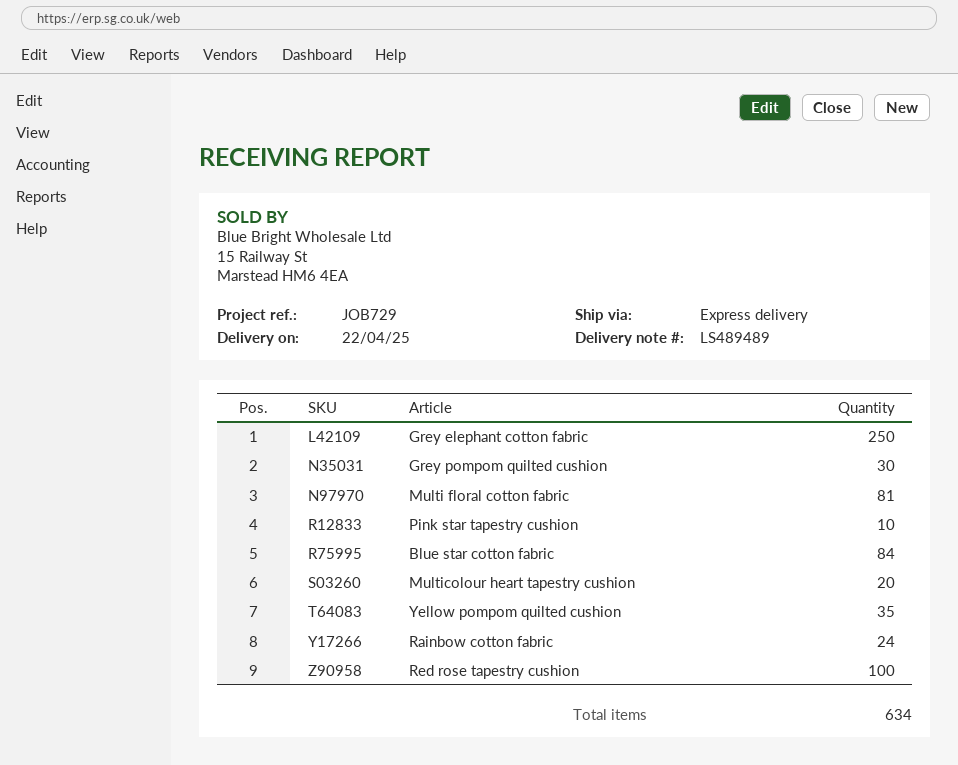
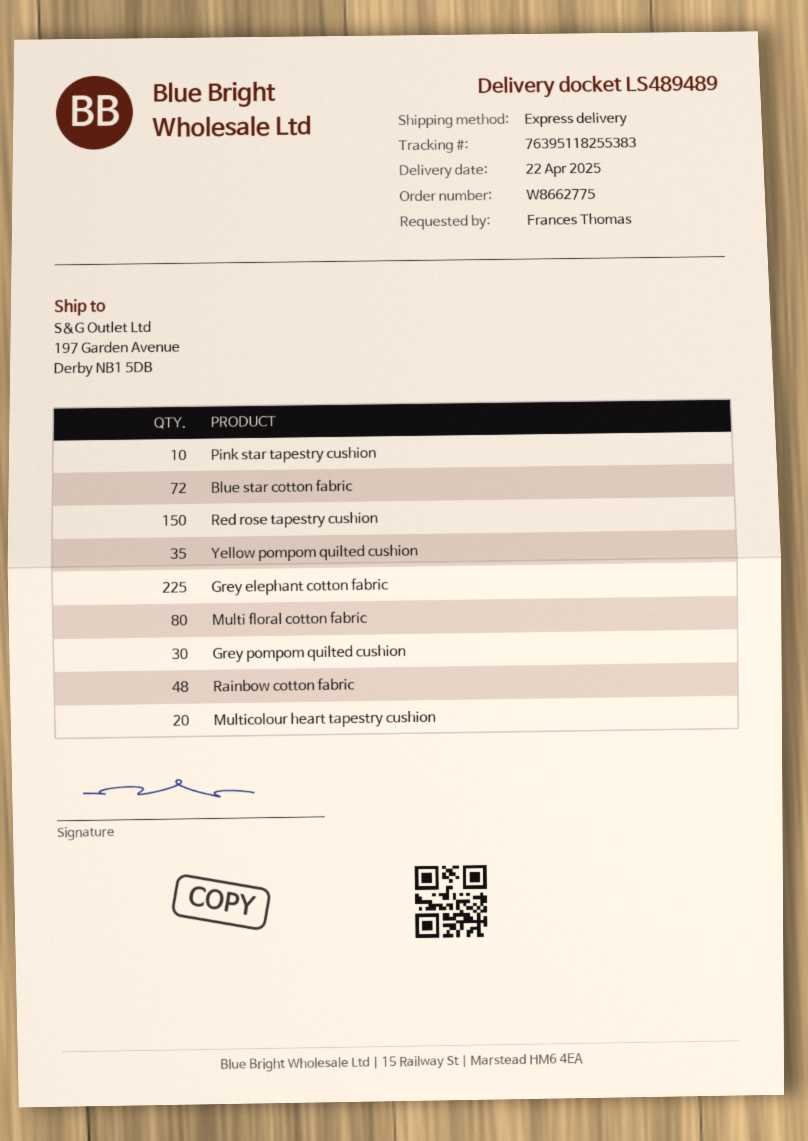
Grey elephant cotton fabric: 250 -> 225
Multi floral cotton fabric: 81 -> 80
Blue star cotton fabric: 84 -> 72
Rainbow cotton fabric: 24 -> 48
Red rose tapestry cushion: 100 -> 150

